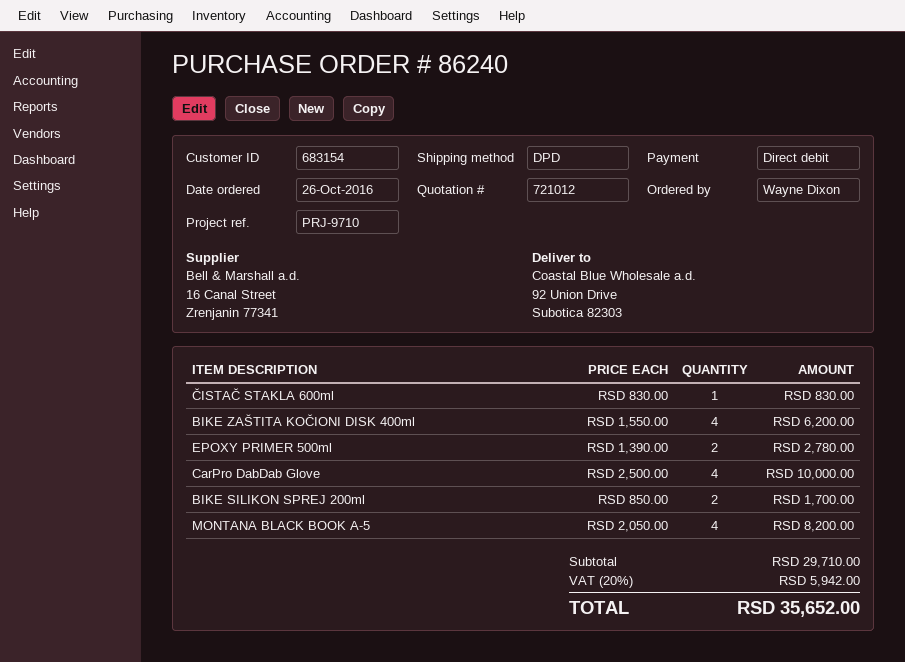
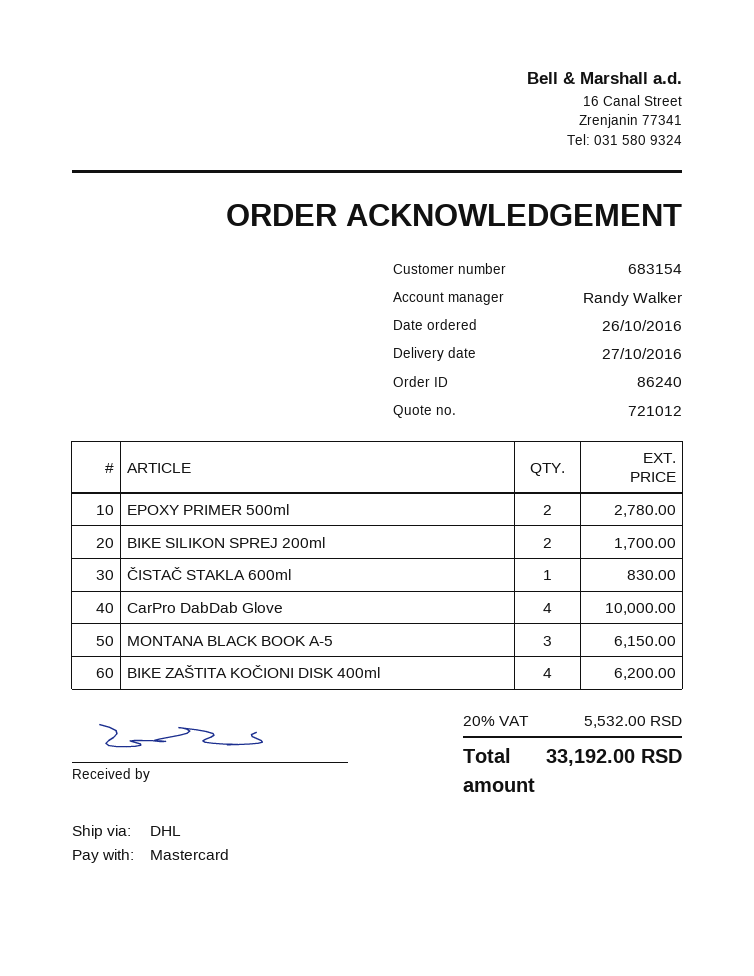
payment method: direct debit -> Mastercard
shipping method: DPD -> DHL
MONTANA BLACK BOOK A-5: 4 for 8200.00 -> 3 for 6150.00
tax: 20% = 5942.00 -> 20% = 5532.00
total: 35652.00 -> 33192.00

